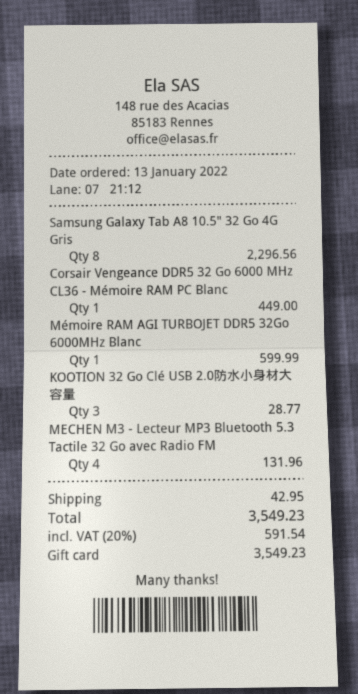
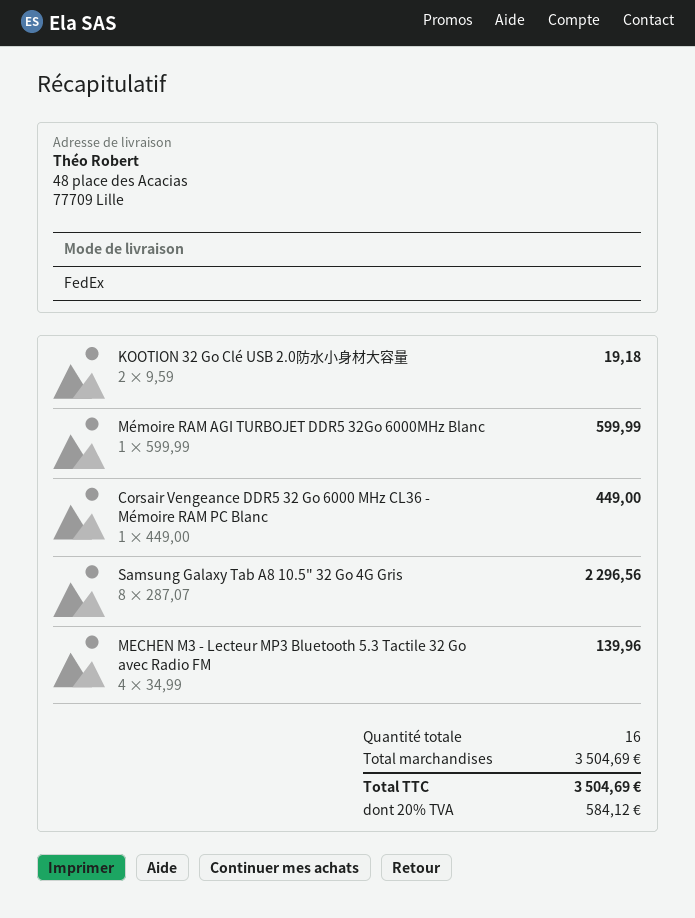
KOOTION 32 Go Clé USB 2.0防水小身材大容量: 3 for 28.77 -> 2 for 19.18
MECHEN M3 - Lecteur MP3 Bluetooth 5.3 Tactile 32 Go avec Radio FM: 4 for 131.96 -> 4 for 139.96
shipping: 42.95 -> none
tax: 20% = 591.54 -> 20% = 584.12
total: 3549.23 -> 3504.69

